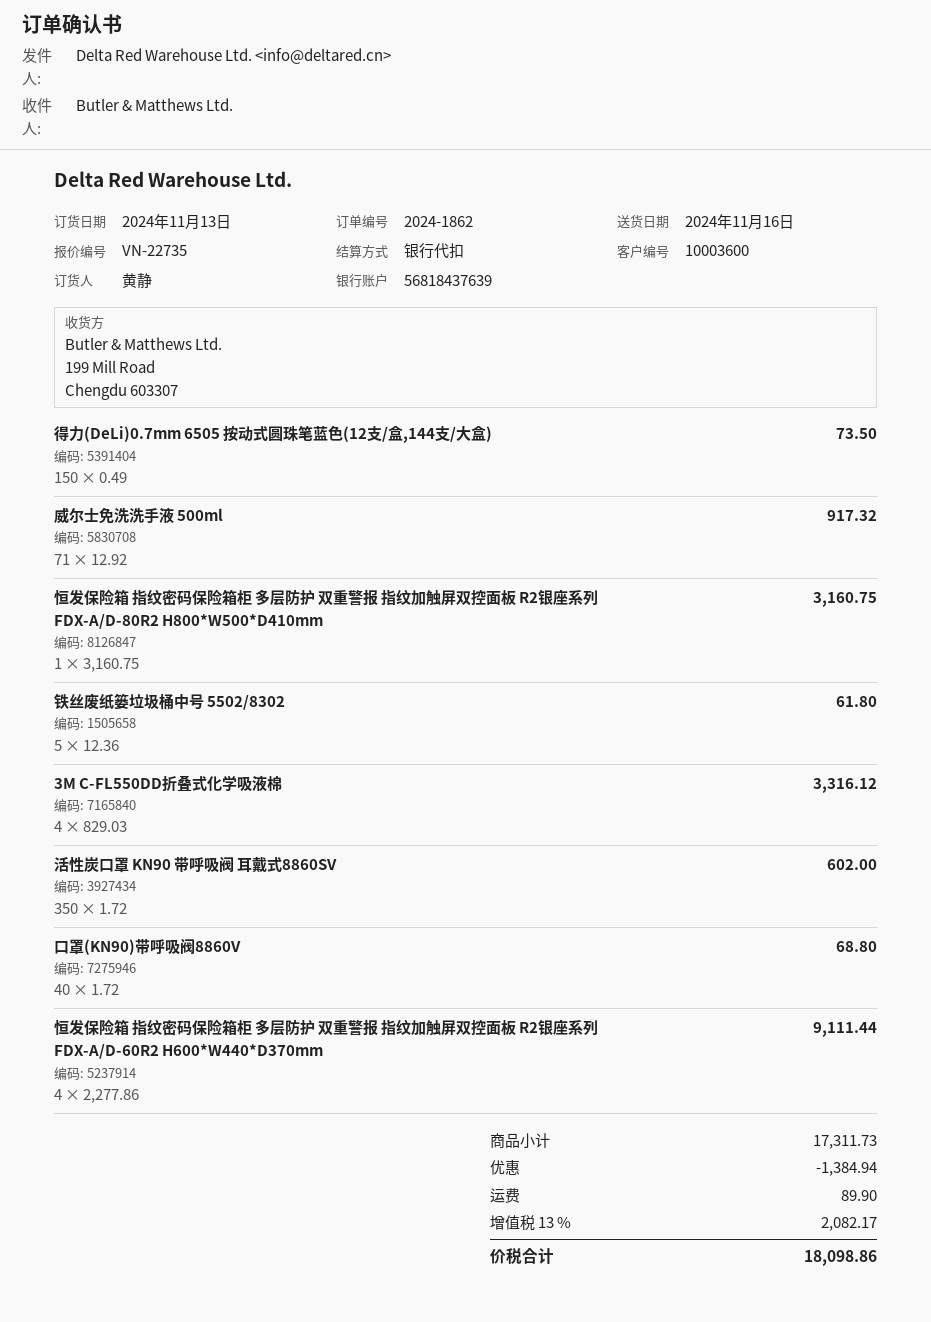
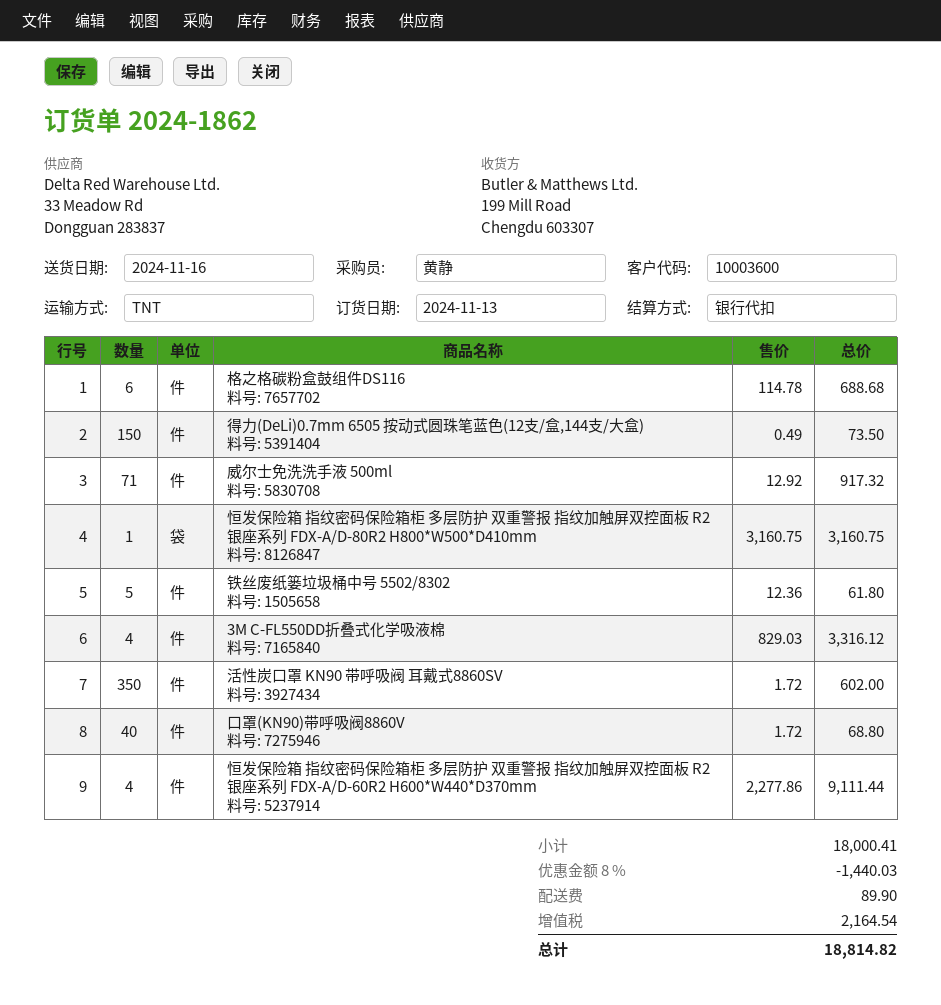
格之格碳粉盒鼓组件DS116: none -> 6 x 114.78 = 688.68
subtotal: 17311.73 -> 18000.41
discount: 1384.94 -> 1440.03
tax: 2082.17 -> 2164.54
total: 18098.86 -> 18814.82

